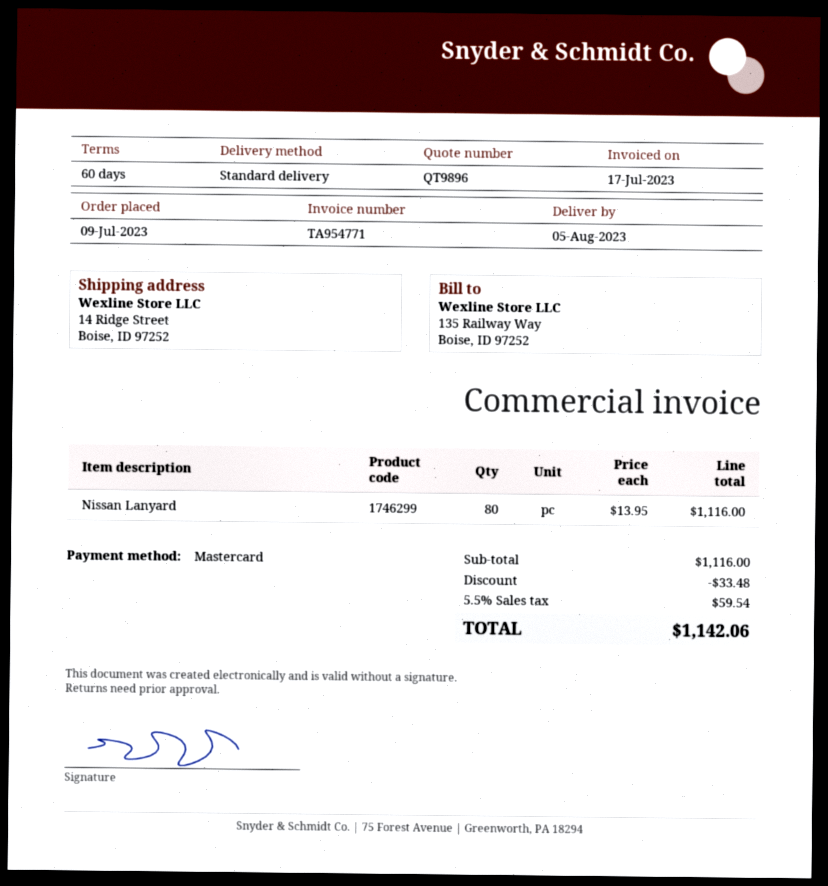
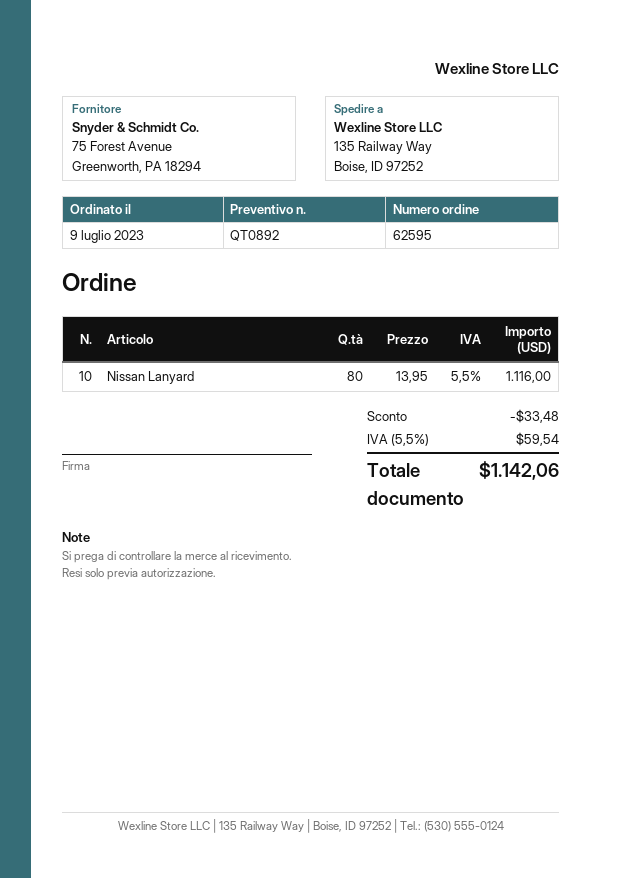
quote number: QT9896 -> QT0892
ship to: 14 Ridge Street, Boise, ID 97252 -> 135 Railway Way, Boise, ID 97252

